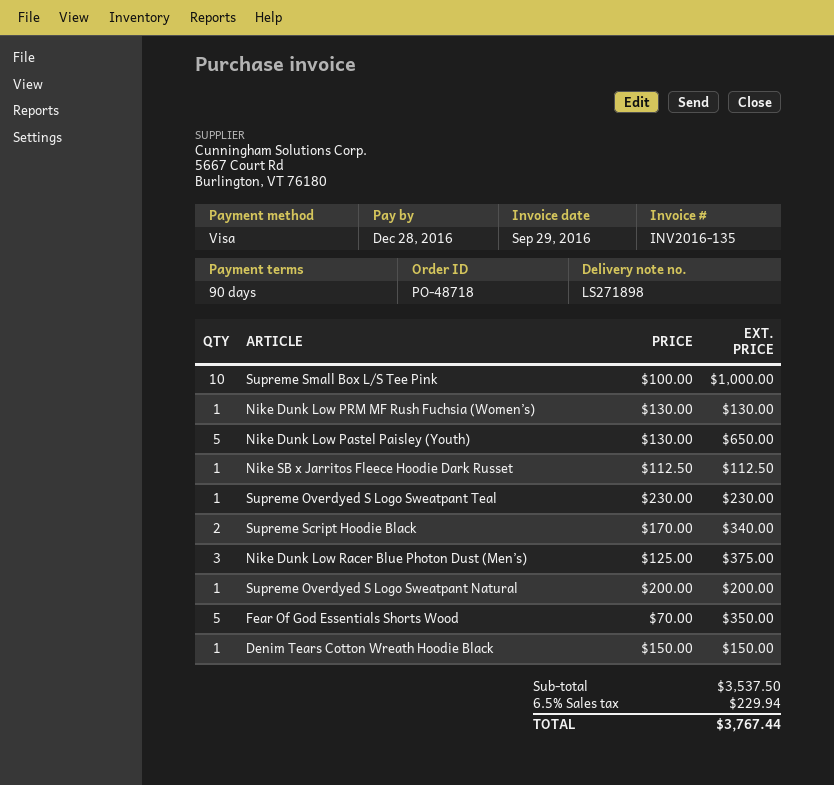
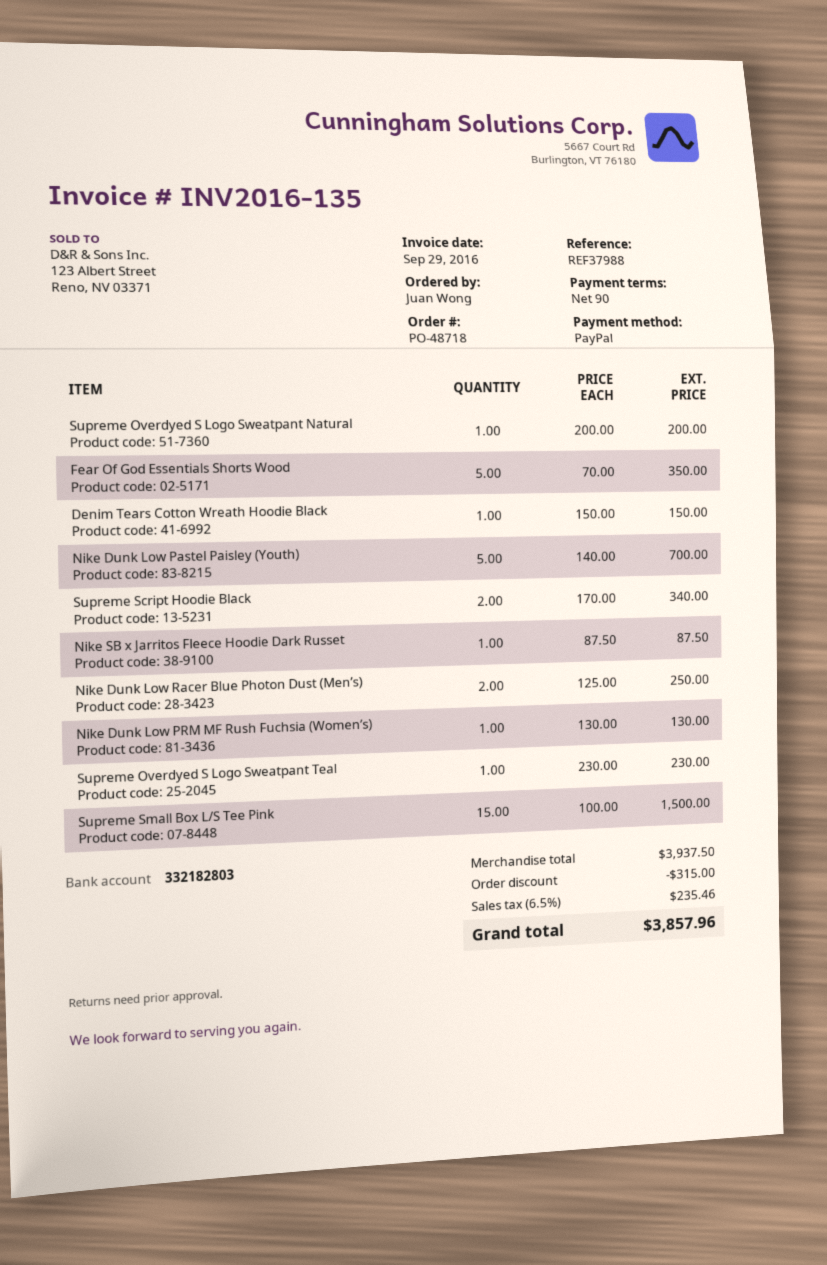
payment method: Visa -> PayPal
Supreme Small Box L/S Tee Pink: 10 x 100.00 = 1000.00 -> 15 x 100.00 = 1500.00
Nike Dunk Low Pastel Paisley (Youth): 5 x 130.00 = 650.00 -> 5 x 140.00 = 700.00
Nike SB x Jarritos Fleece Hoodie Dark Russet: 1 x 112.50 = 112.50 -> 1 x 87.50 = 87.50
Nike Dunk Low Racer Blue Photon Dust (Men’s): 3 x 125.00 = 375.00 -> 2 x 125.00 = 250.00
subtotal: 3537.50 -> 3937.50
discount: none -> 315.00
tax: 6.5% = 229.94 -> 6.5% = 235.46
total: 3767.44 -> 3857.96

